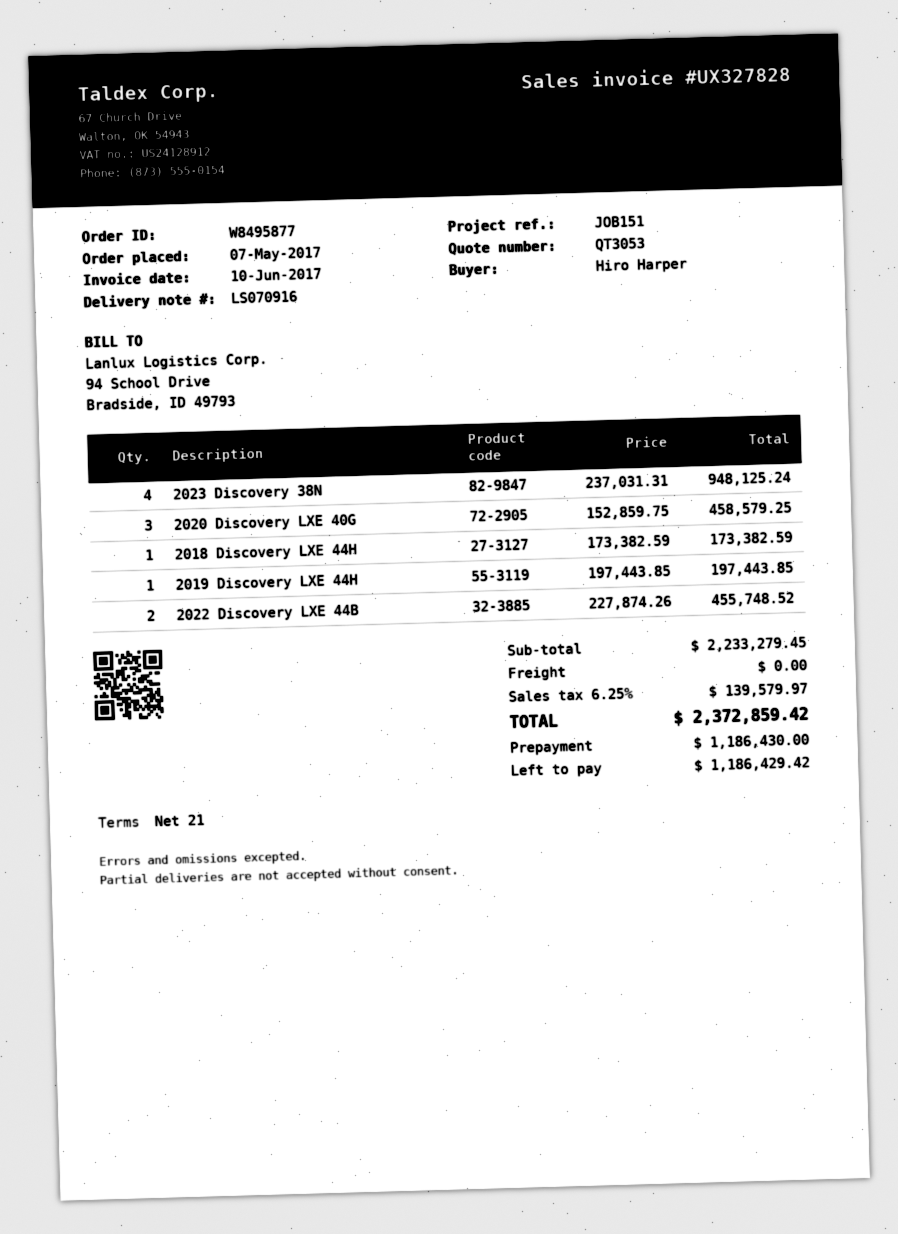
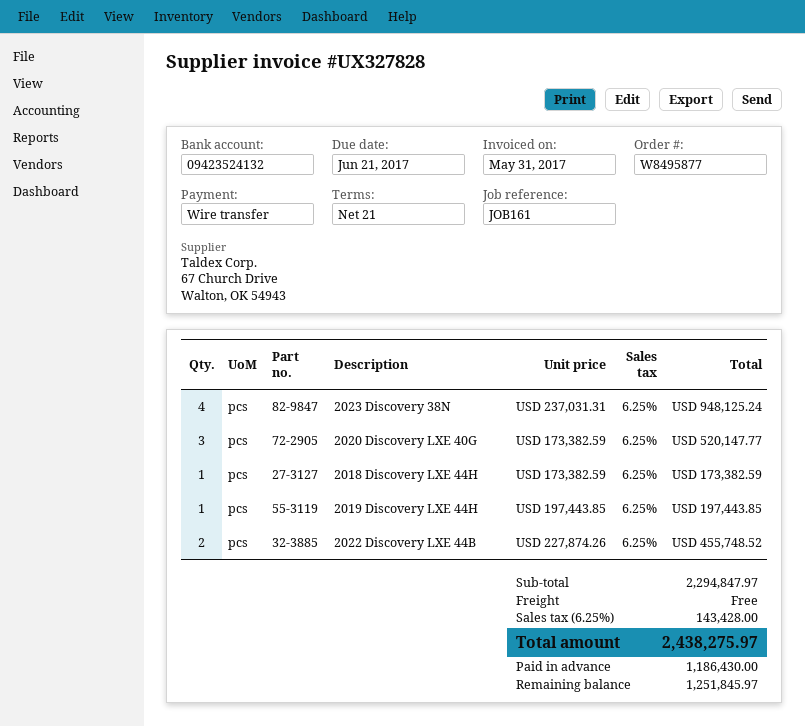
invoice date: 2017-06-10 -> 2017-05-31
reference: JOB151 -> JOB161
2020 Discovery LXE 40G: 3 x 152859.75 = 458579.25 -> 3 x 173382.59 = 520147.77
subtotal: 2233279.45 -> 2294847.97
tax: 6.25% = 139579.97 -> 6.25% = 143428.00
total: 2372859.42 -> 2438275.97
balance: 1186429.42 -> 1251845.97

